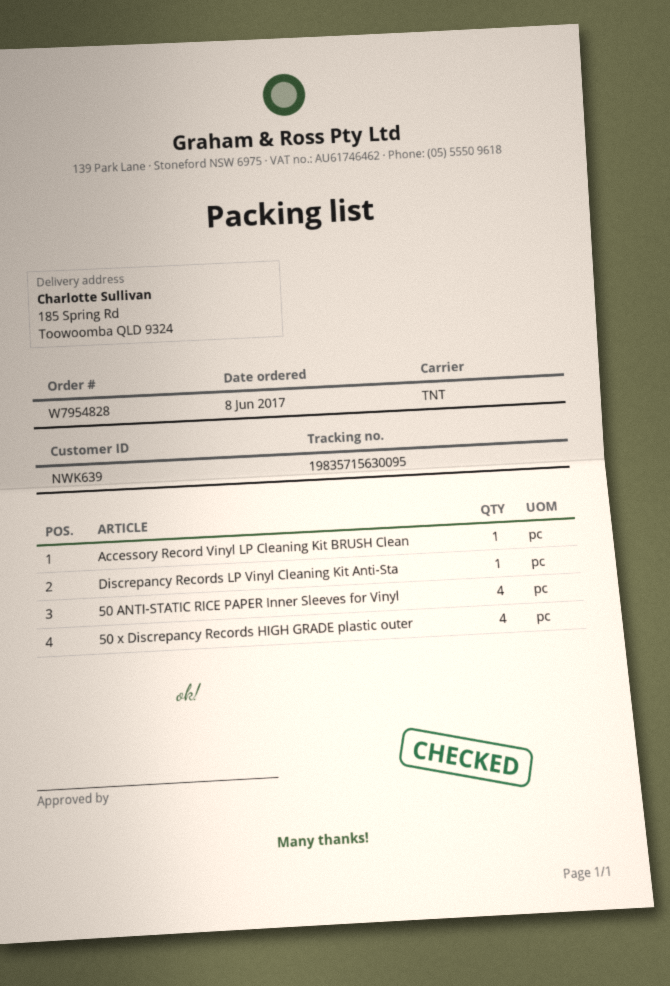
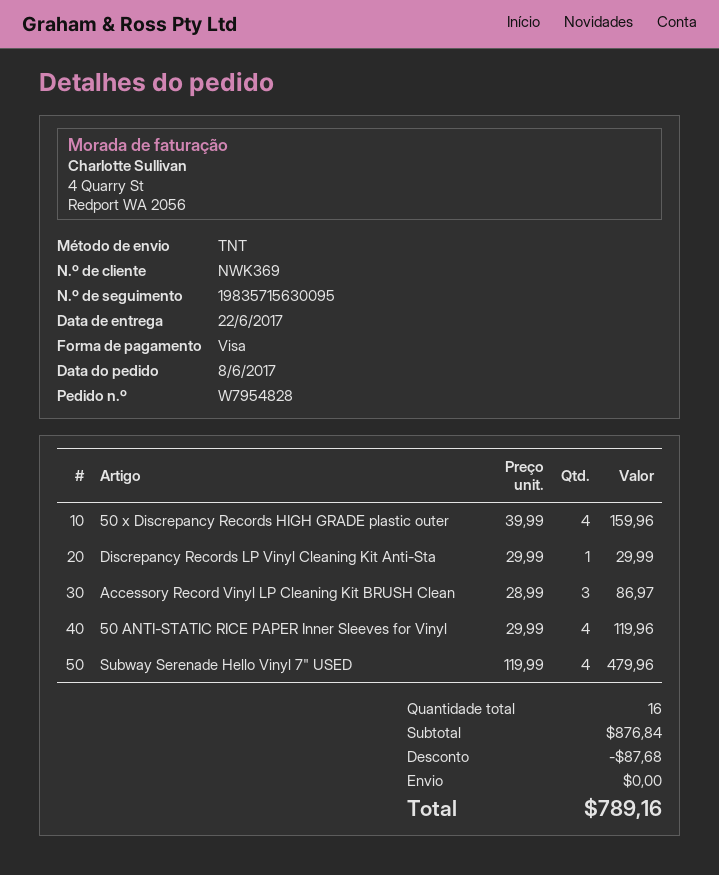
customer number: NWK639 -> NWK369
Accessory Record Vinyl LP Cleaning Kit BRUSH Clean: 1 -> 3
Subway Serenade Hello Vinyl 7" USED: none -> 4

